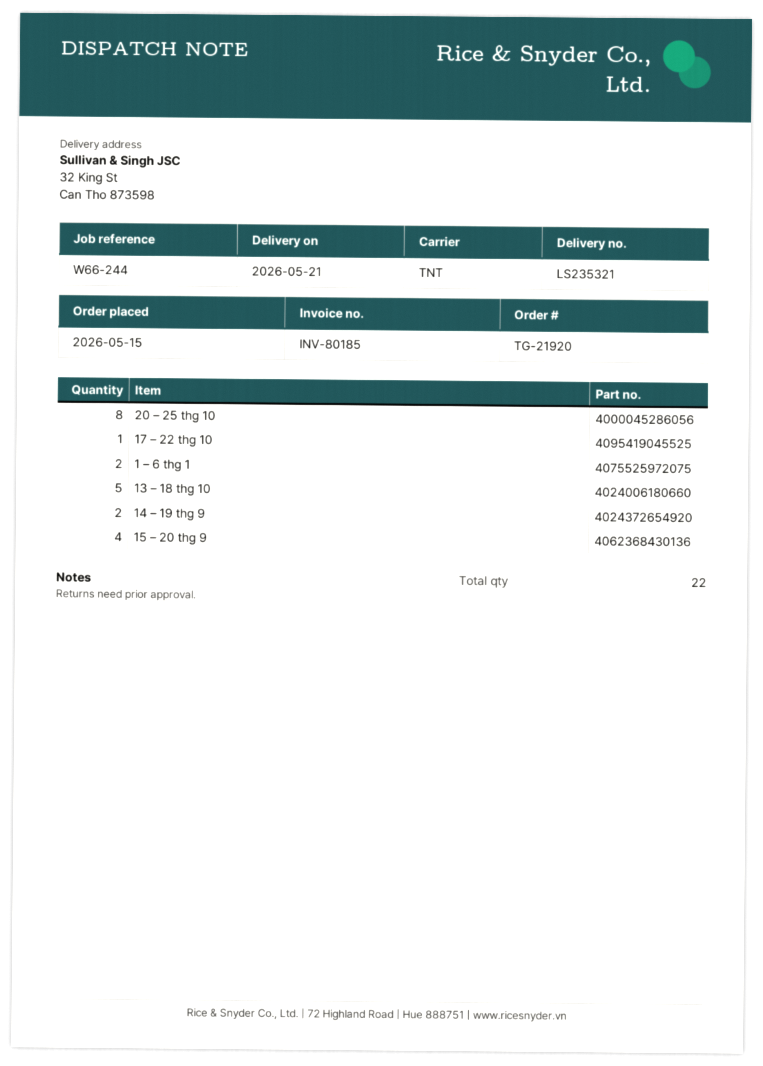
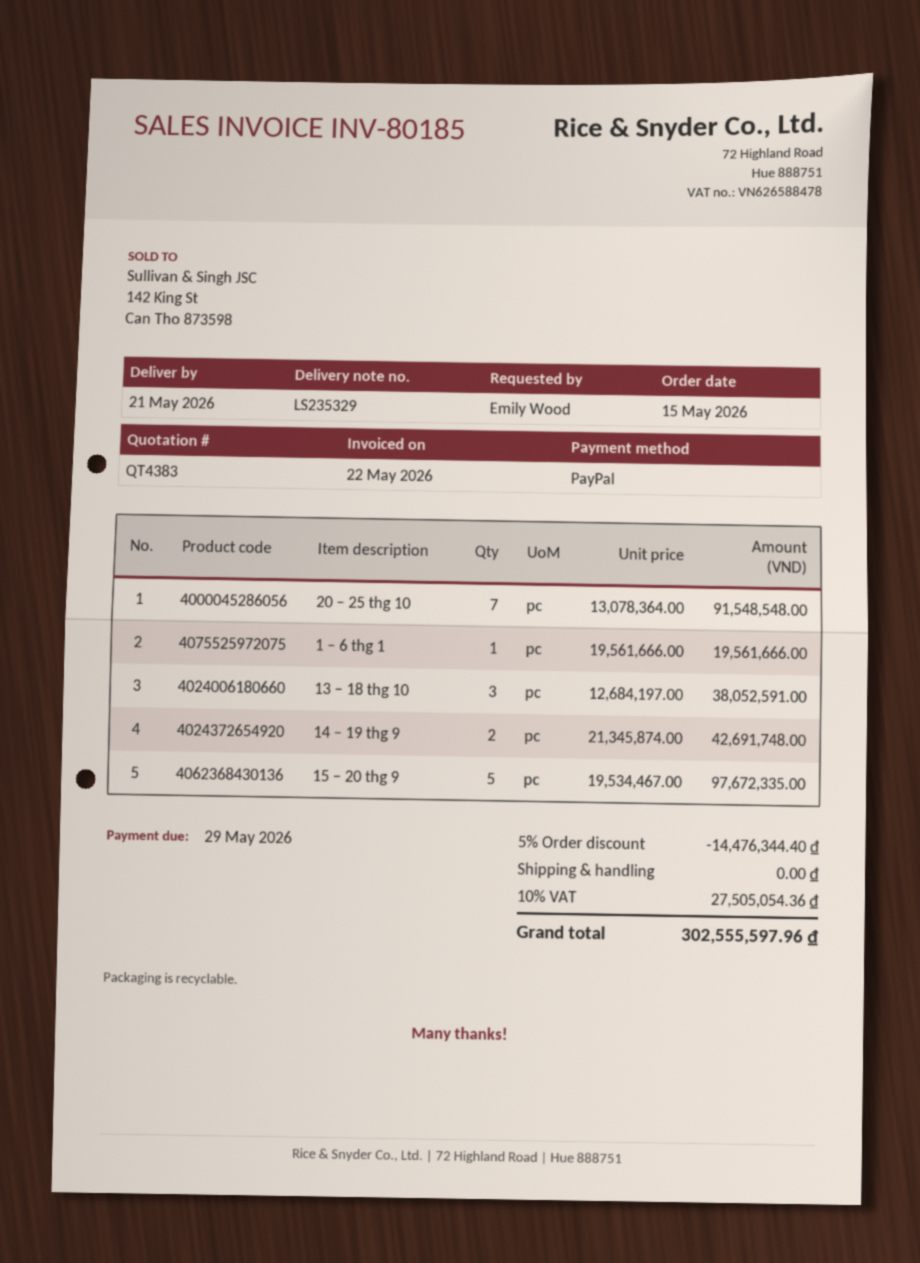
delivery note number: LS235321 -> LS235329
20 – 25 thg 10: 8 -> 7
17 – 22 thg 10: 1 -> none
1 – 6 thg 1: 2 -> 1
13 – 18 thg 10: 5 -> 3
15 – 20 thg 9: 4 -> 5

